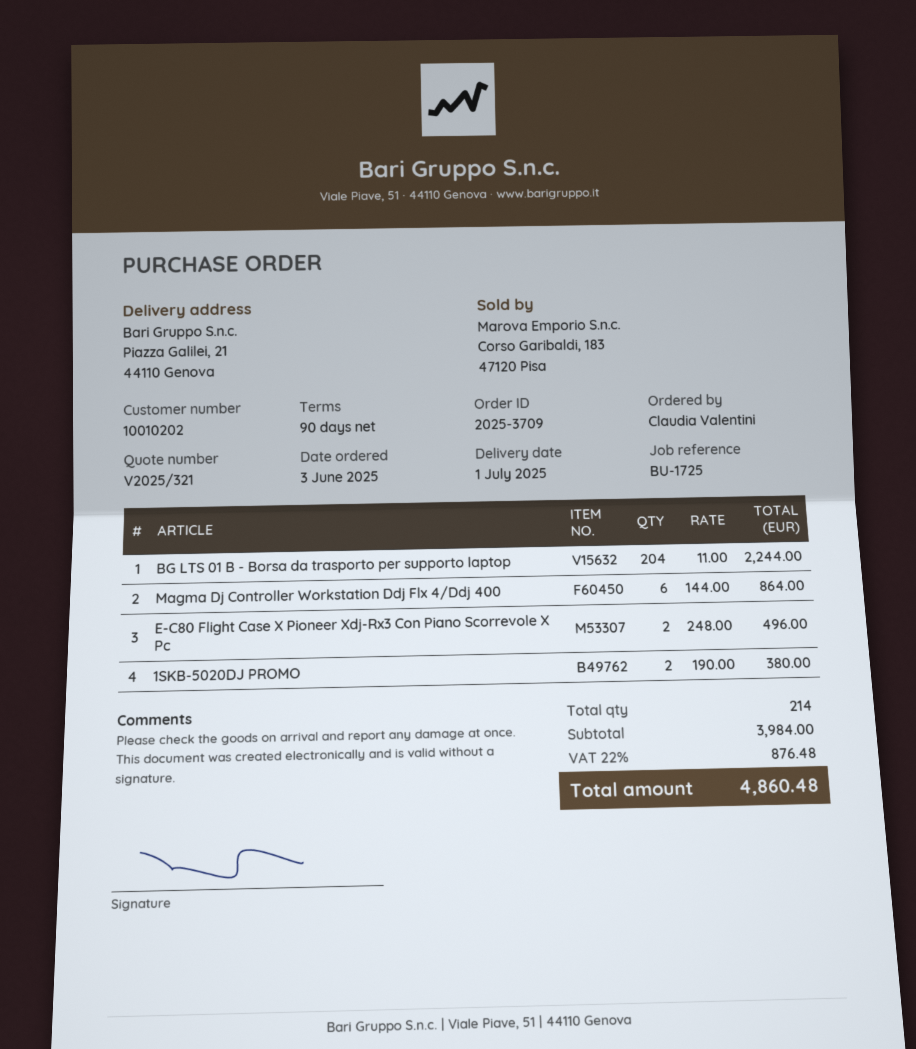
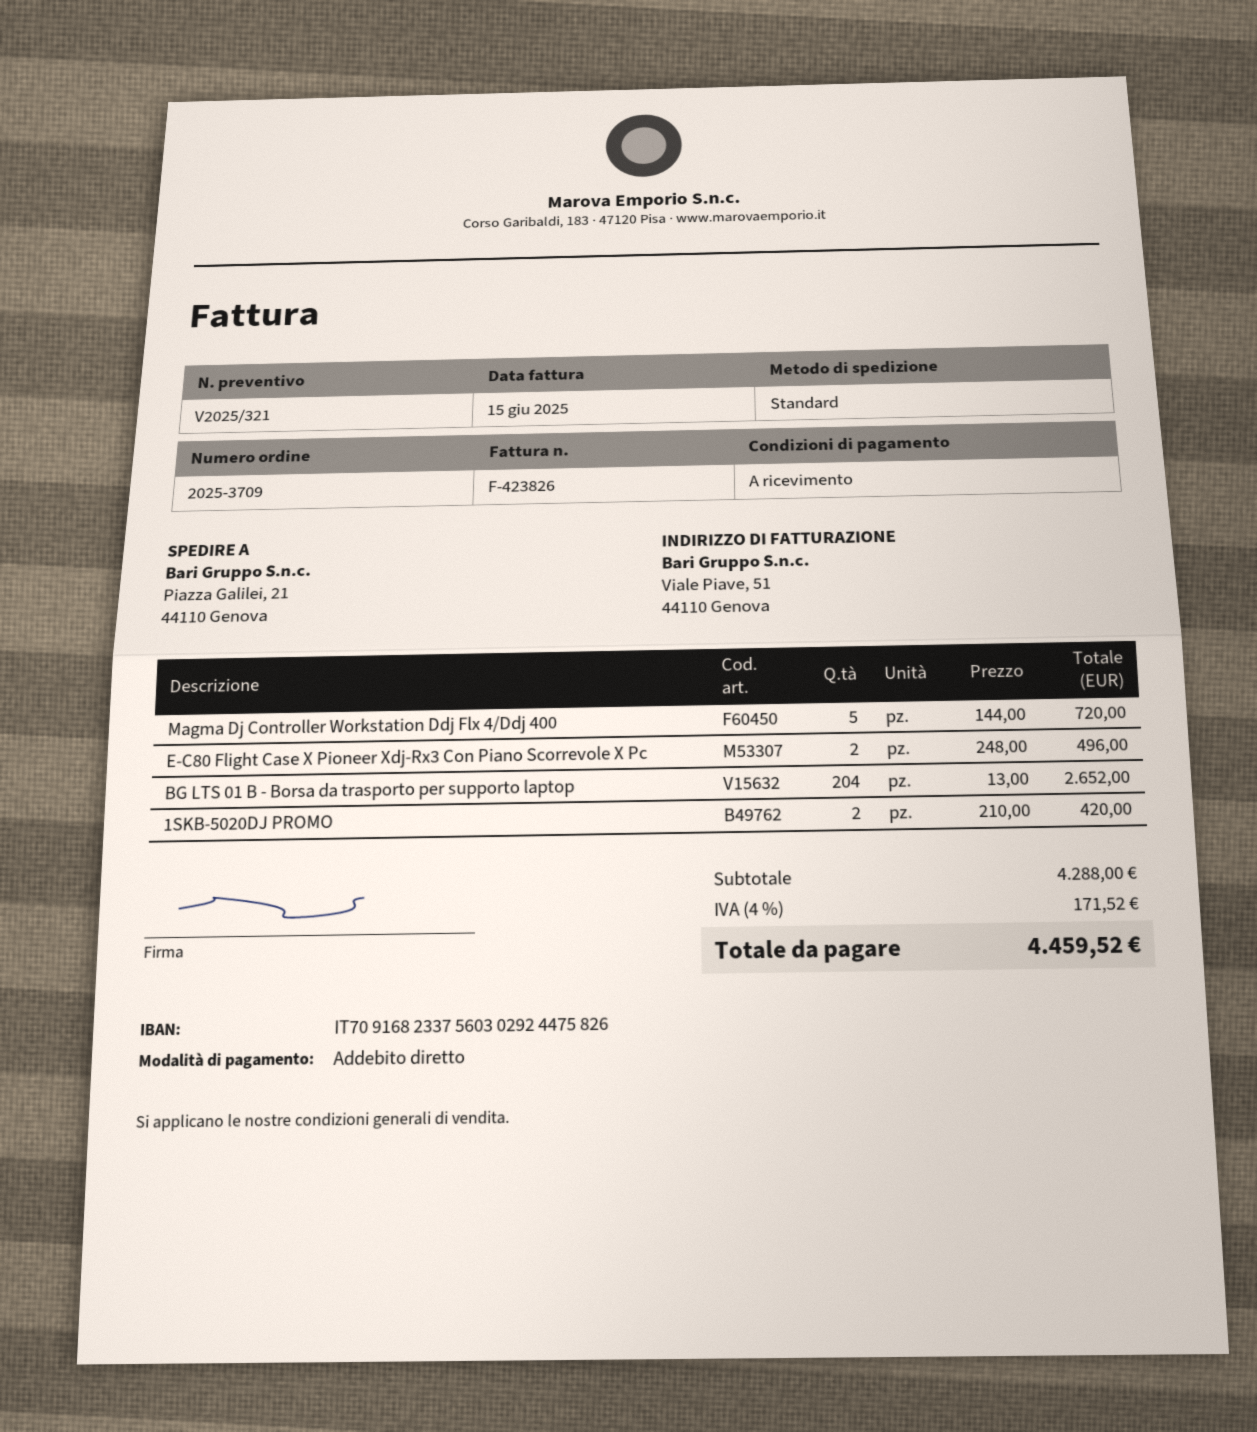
payment terms: 90 days -> on receipt
BG LTS 01 B - Borsa da trasporto per supporto laptop: 204 x 11.00 = 2244.00 -> 204 x 13.00 = 2652.00
Magma Dj Controller Workstation Ddj Flx 4/Ddj 400: 6 x 144.00 = 864.00 -> 5 x 144.00 = 720.00
1SKB-5020DJ PROMO: 2 x 190.00 = 380.00 -> 2 x 210.00 = 420.00
subtotal: 3984.00 -> 4288.00
tax: 22% = 876.48 -> 4% = 171.52
total: 4860.48 -> 4459.52

